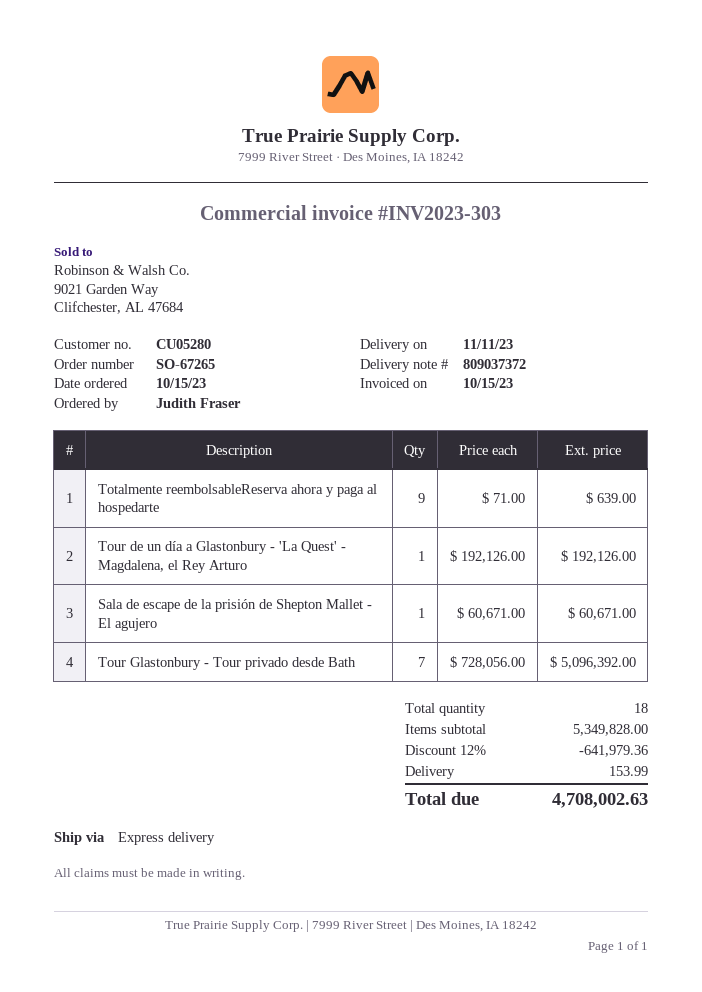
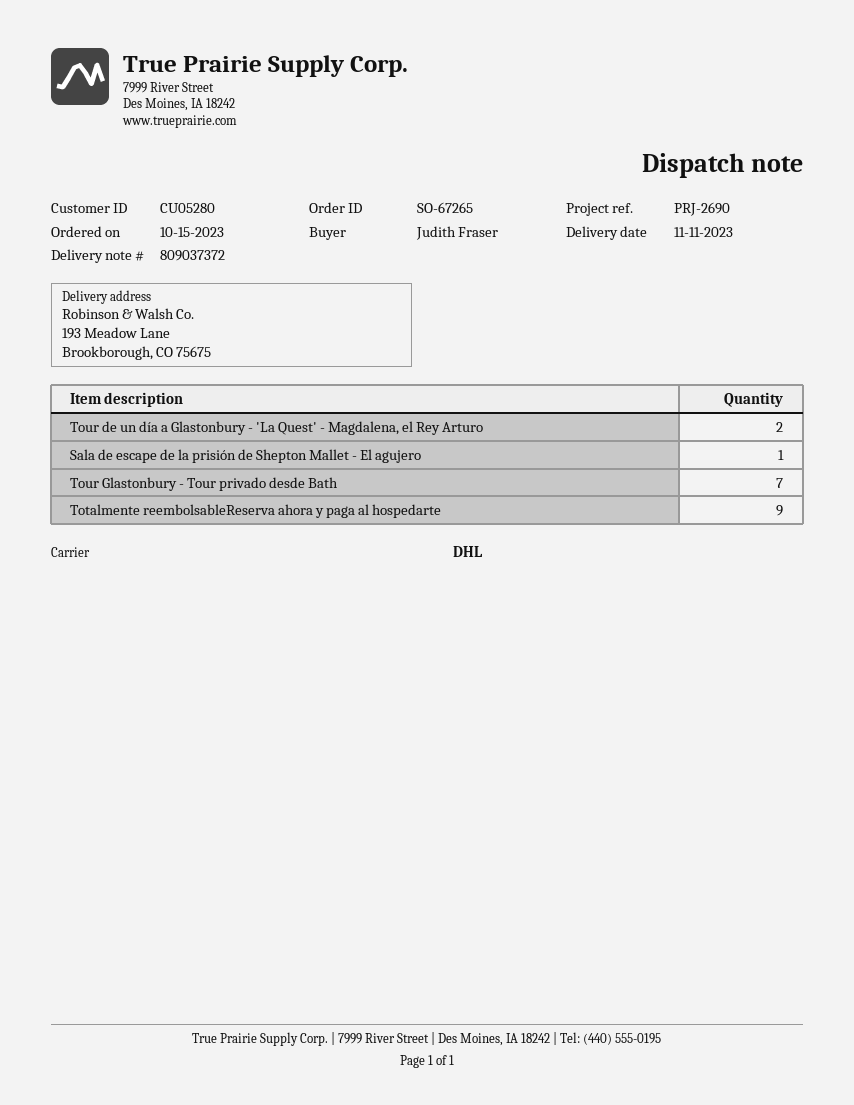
shipping method: express -> DHL
Tour de un día a Glastonbury - 'La Quest' - Magdalena, el Rey Arturo: 1 -> 2

